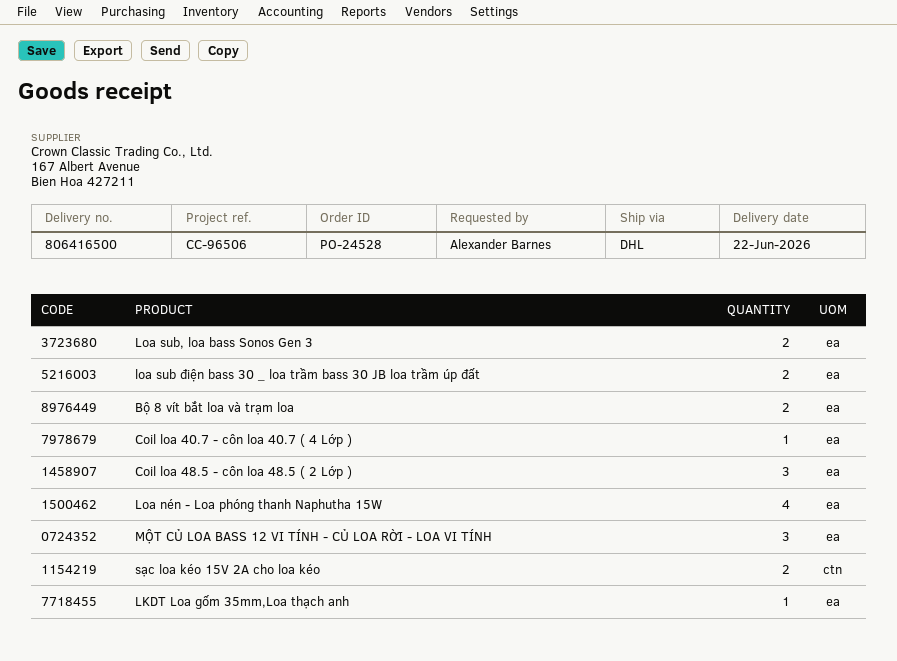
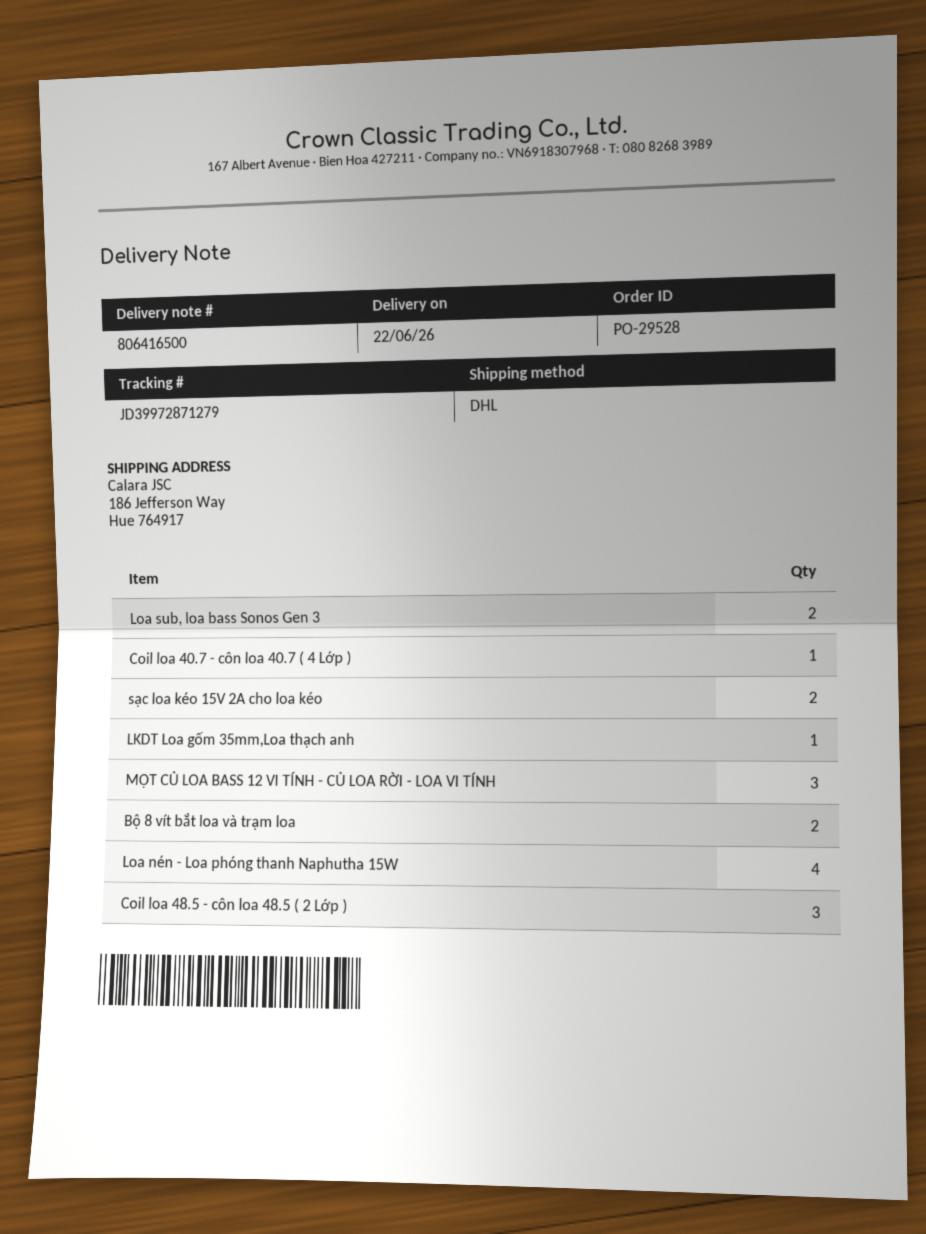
order number: PO-24528 -> PO-29528
loa sub điện bass 30 _ loa trầm bass 30 JB loa trầm úp đất: 2 -> none

